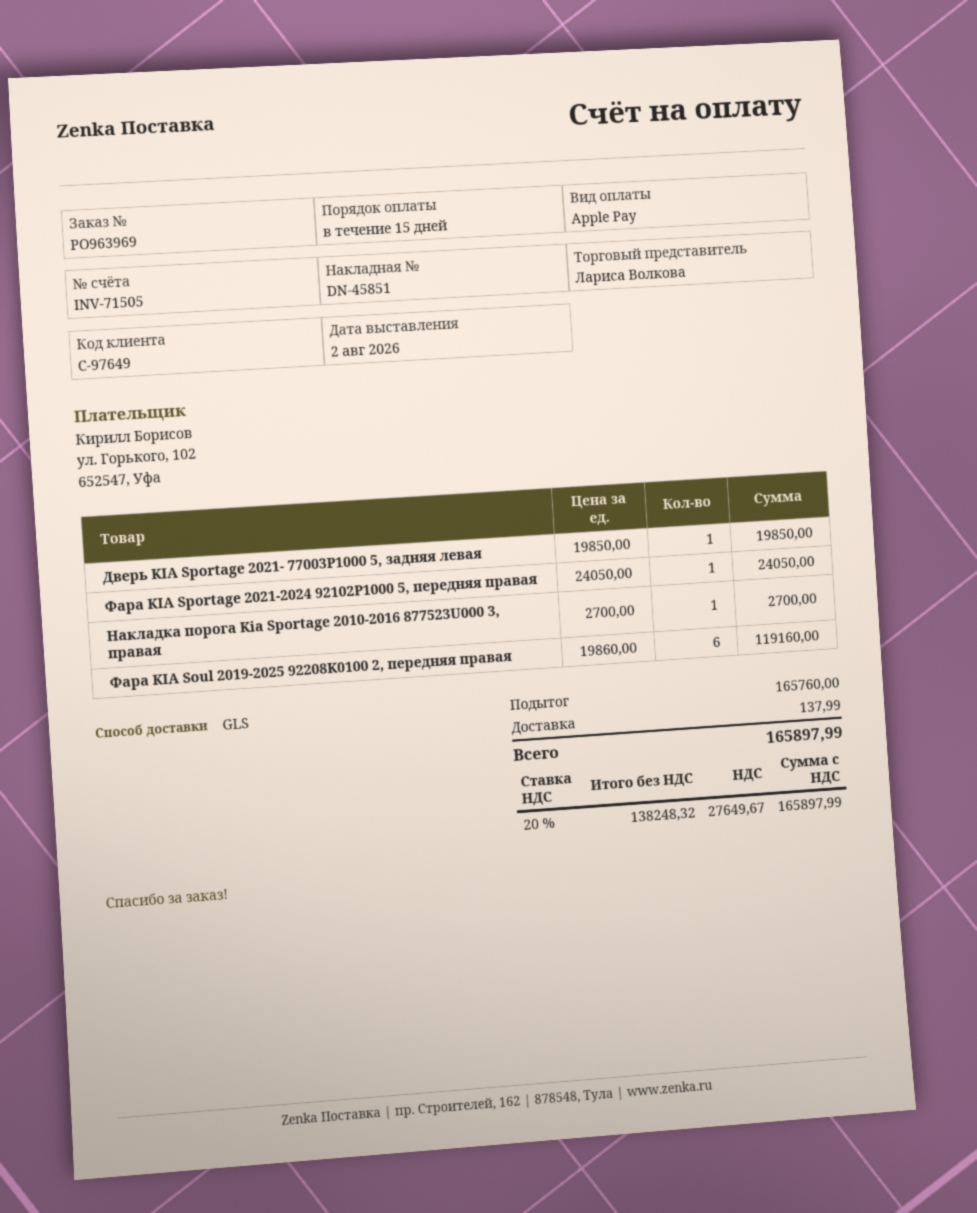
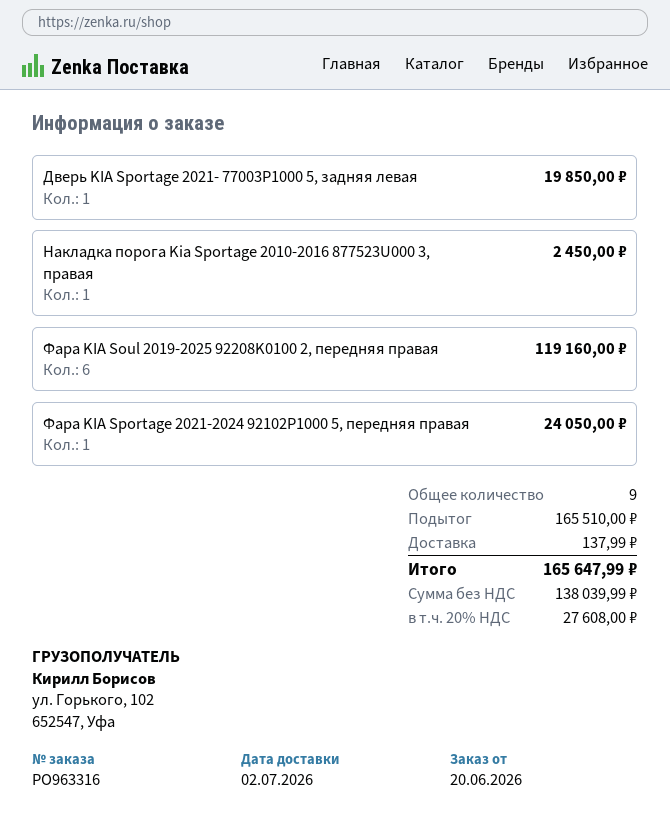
order number: PO963969 -> PO963316
Накладка порога Kia Sportage 2010-2016 877523U000 3, правая: 1 for 2700.00 -> 1 for 2450.00
subtotal: 165760.00 -> 165510.00
net: 138248.32 -> 138039.99
tax: 20% = 27649.67 -> 20% = 27608.00
total: 165897.99 -> 165647.99

